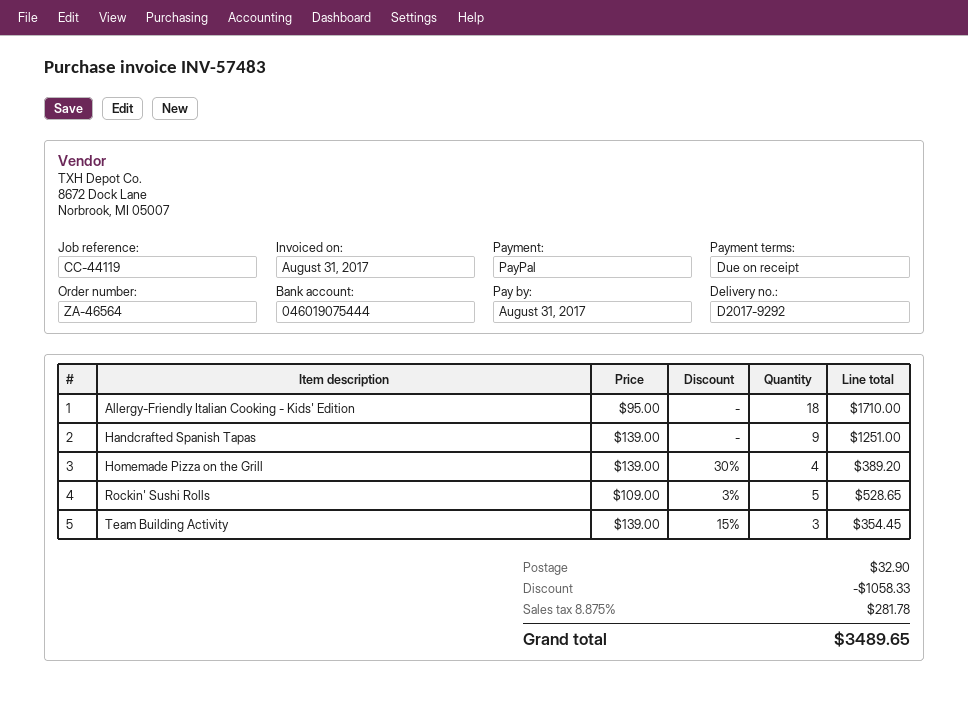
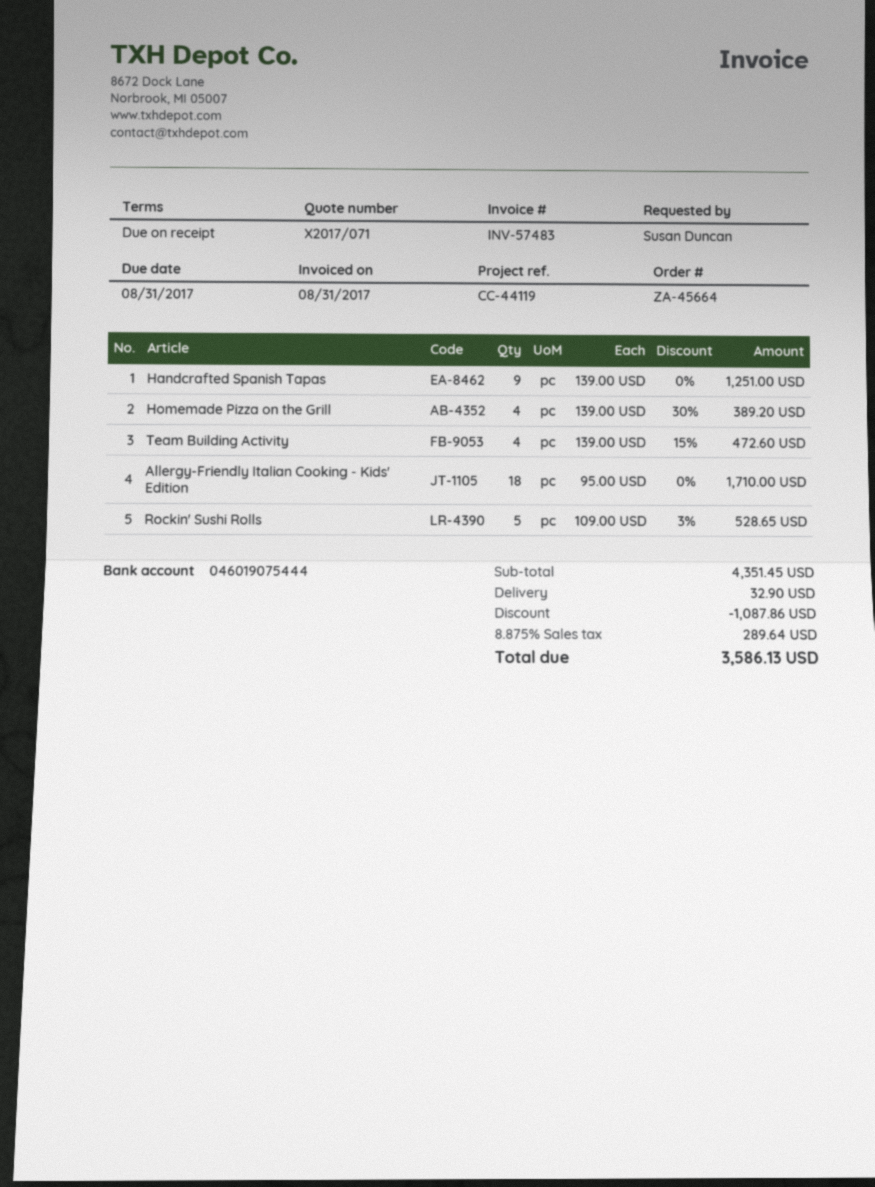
order number: ZA-46564 -> ZA-45664
Team Building Activity: 3 x 139.00 - 15% = 354.45 -> 4 x 139.00 - 15% = 472.60
discount: 1058.33 -> 1087.86
tax: 8.875% = 281.78 -> 8.875% = 289.64
total: 3489.65 -> 3586.13

